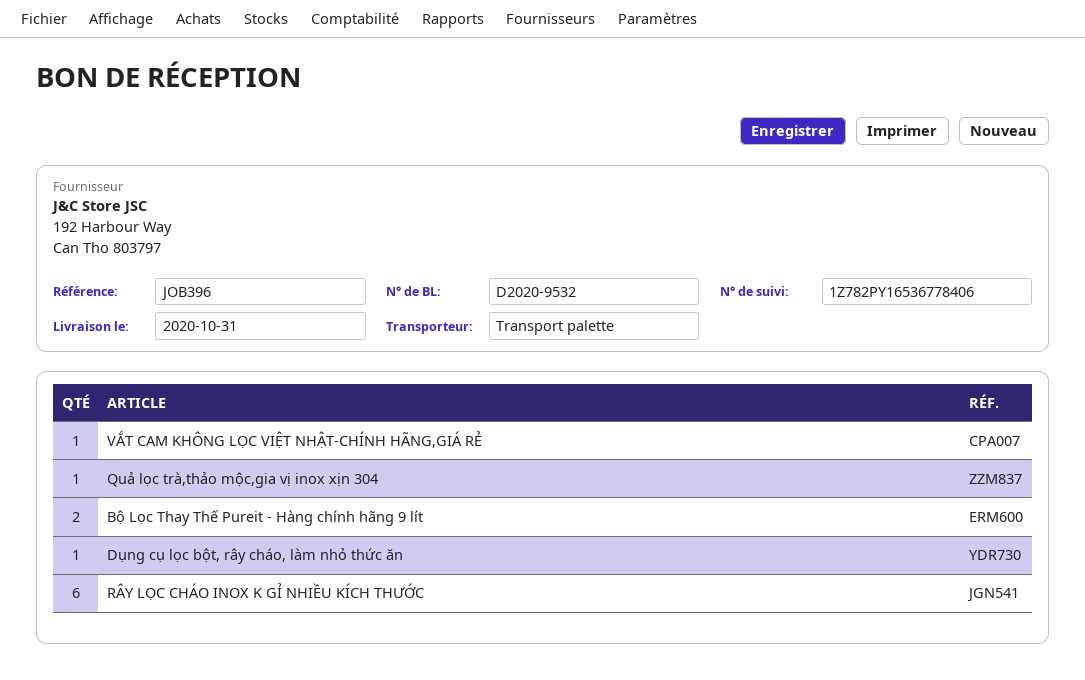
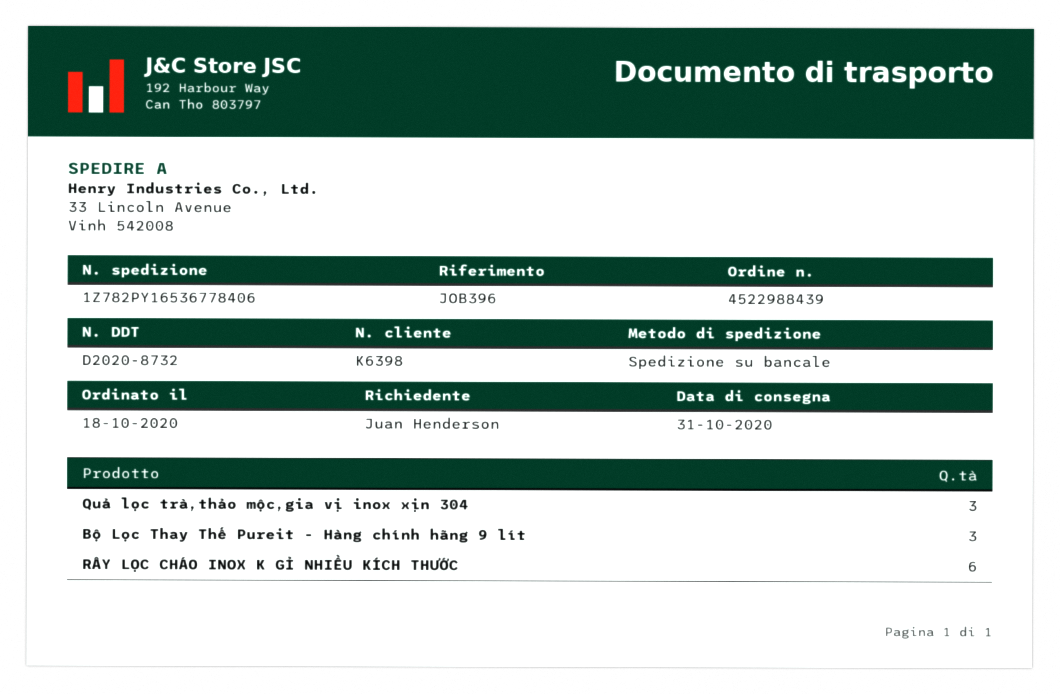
delivery note number: D2020-9532 -> D2020-8732
VẮT CAM KHÔNG LỌC VIỆT NHẬT-CHÍNH HÃNG,GIÁ RẺ: 1 -> none
Quả lọc trà,thảo mộc,gia vị inox xịn 304: 1 -> 3
Bộ Lọc Thay Thế Pureit - Hàng chính hãng 9 lít: 2 -> 3
Dụng cụ lọc bột, rây cháo, làm nhỏ thức ăn: 1 -> none

